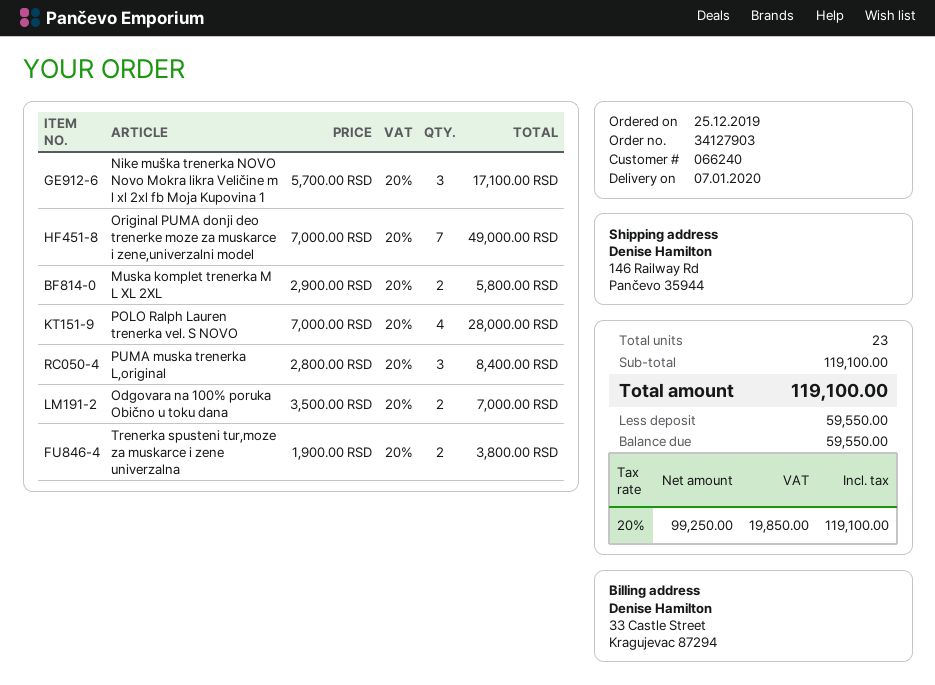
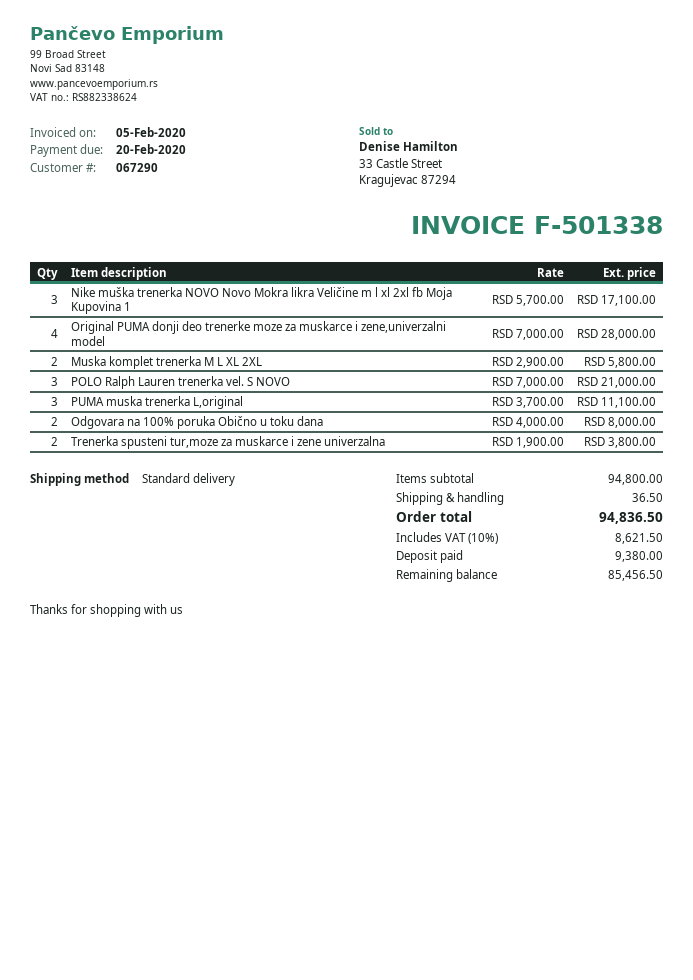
customer number: 066240 -> 067290
Original PUMA donji deo trenerke moze za muskarce i zene,univerzalni model: 7 x 7000.00 = 49000.00 -> 4 x 7000.00 = 28000.00
POLO Ralph Lauren trenerka vel. S NOVO: 4 x 7000.00 = 28000.00 -> 3 x 7000.00 = 21000.00
PUMA muska trenerka L,original: 3 x 2800.00 = 8400.00 -> 3 x 3700.00 = 11100.00
Odgovara na 100% poruka Obično u toku dana: 2 x 3500.00 = 7000.00 -> 2 x 4000.00 = 8000.00
subtotal: 119100.00 -> 94800.00
shipping: none -> 36.50
tax: 20% = 19850.00 -> 10% = 8621.50
total: 119100.00 -> 94836.50
deposit: 59550.00 -> 9380.00
balance: 59550.00 -> 85456.50

